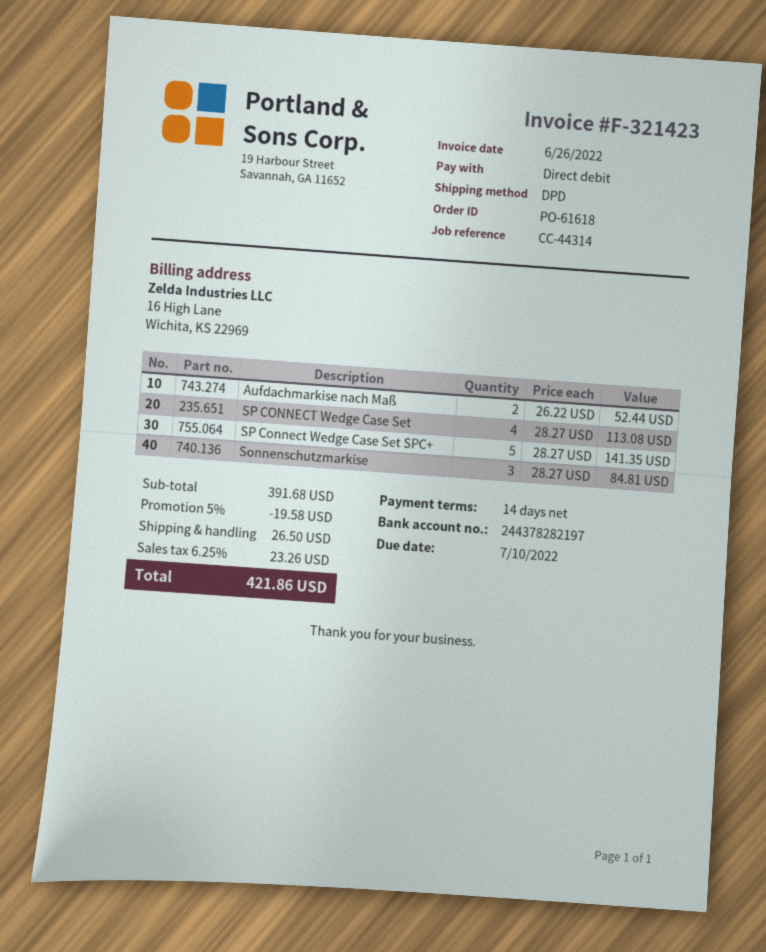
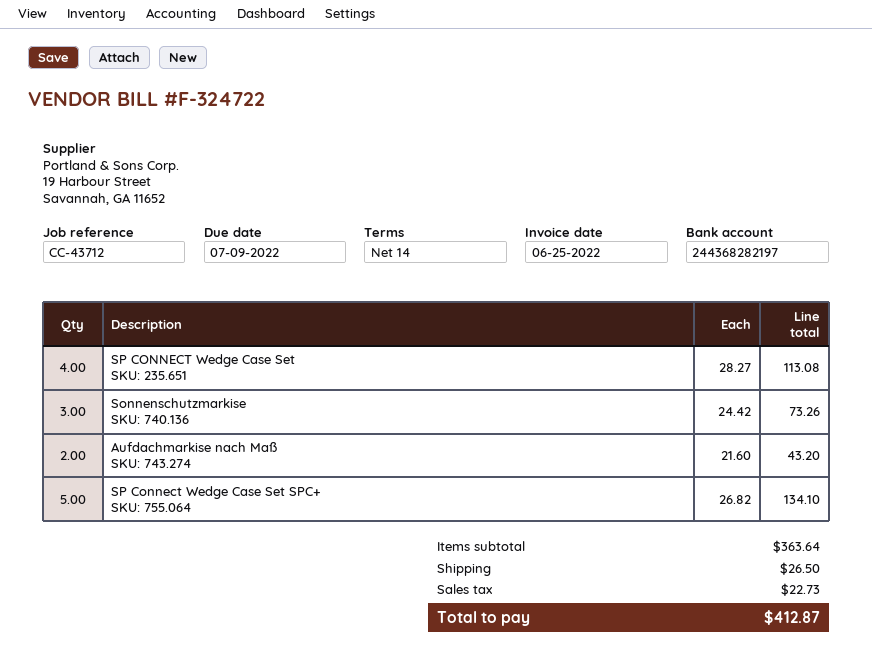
invoice number: F-321423 -> F-324722
invoice date: 2022-06-26 -> 2022-06-25
due date: 2022-07-10 -> 2022-07-09
reference: CC-44314 -> CC-43712
bank account: 244378282197 -> 244368282197
Aufdachmarkise nach Maß: 2 x 26.22 = 52.44 -> 2 x 21.60 = 43.20
SP Connect Wedge Case Set SPC+: 5 x 28.27 = 141.35 -> 5 x 26.82 = 134.10
Sonnenschutzmarkise: 3 x 28.27 = 84.81 -> 3 x 24.42 = 73.26
subtotal: 391.68 -> 363.64
discount: 5% = 19.58 -> none
tax: 23.26 -> 22.73
total: 421.86 -> 412.87

